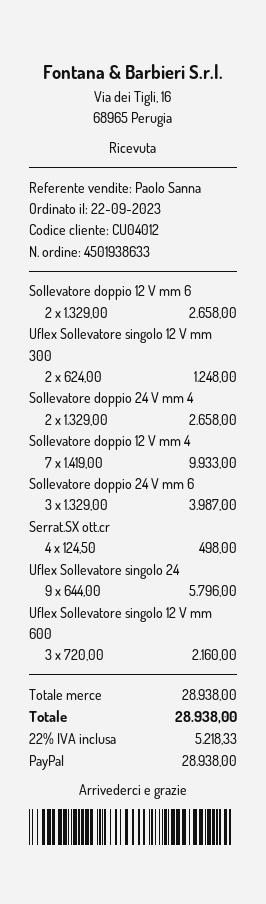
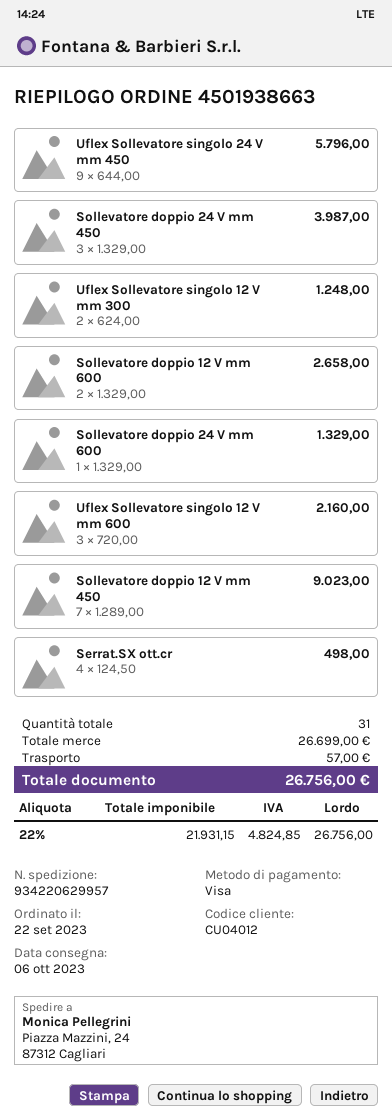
order number: 4501938633 -> 4501938663
payment method: PayPal -> Visa
Sollevatore doppio 24 V mm 4: 2 x 1329.00 = 2658.00 -> 3 x 1329.00 = 3987.00
Sollevatore doppio 12 V mm 4: 7 x 1419.00 = 9933.00 -> 7 x 1289.00 = 9023.00
Sollevatore doppio 24 V mm 6: 3 x 1329.00 = 3987.00 -> 1 x 1329.00 = 1329.00
subtotal: 28938.00 -> 26699.00
shipping: none -> 57.00
tax: 22% = 5218.33 -> 22% = 4824.85
total: 28938.00 -> 26756.00

